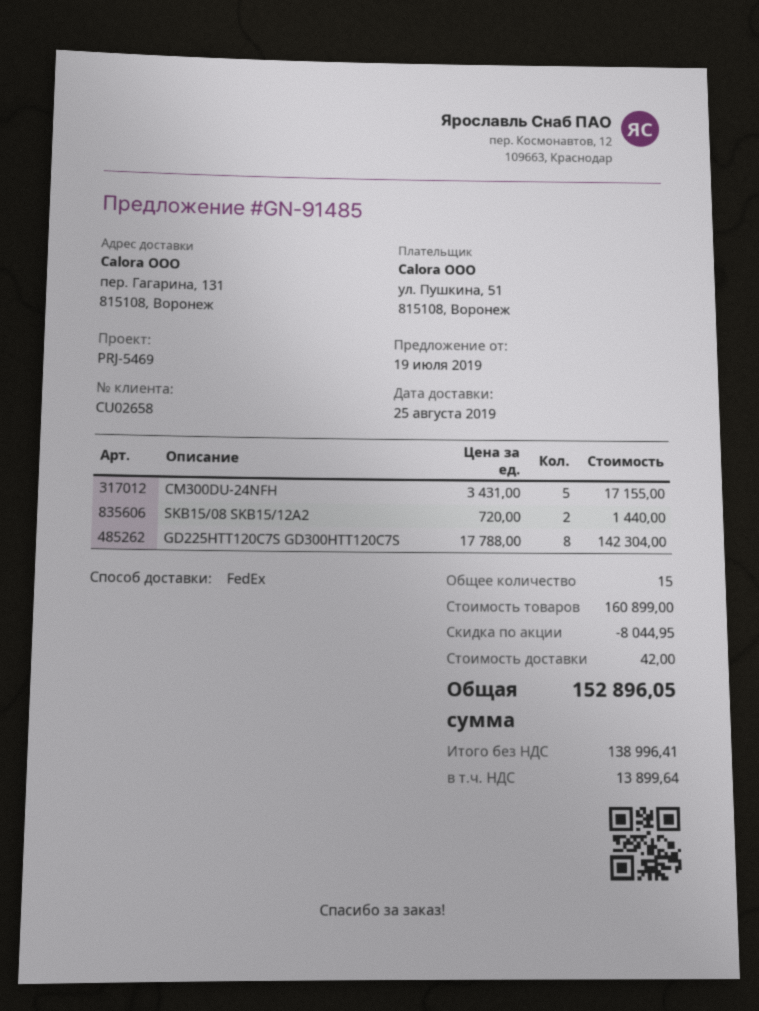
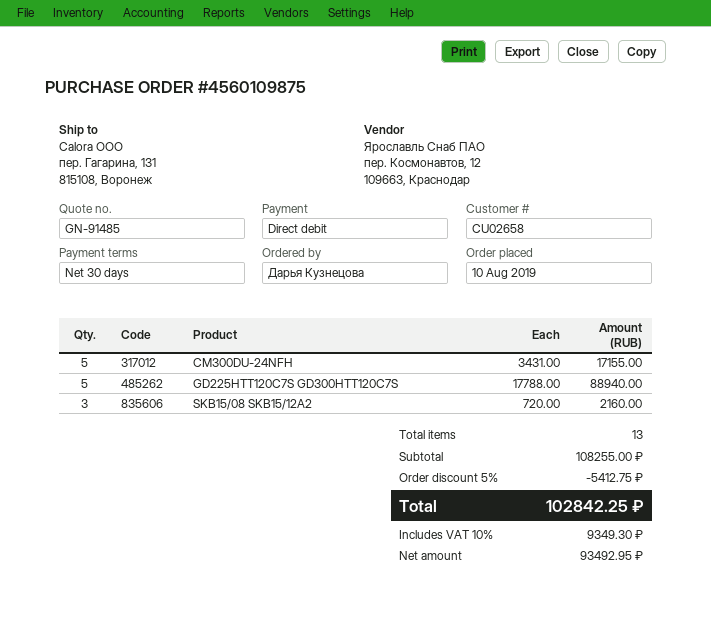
SKB15/08 SKB15/12A2: 2 x 720.00 = 1440.00 -> 3 x 720.00 = 2160.00
GD225HTT120C7S GD300HTT120C7S: 8 x 17788.00 = 142304.00 -> 5 x 17788.00 = 88940.00
total quantity: 15 -> 13
subtotal: 160899.00 -> 108255.00
discount: 8044.95 -> 5412.75
shipping: 42.00 -> none
net: 138996.41 -> 93492.95
tax: 13899.64 -> 9349.30
total: 152896.05 -> 102842.25

